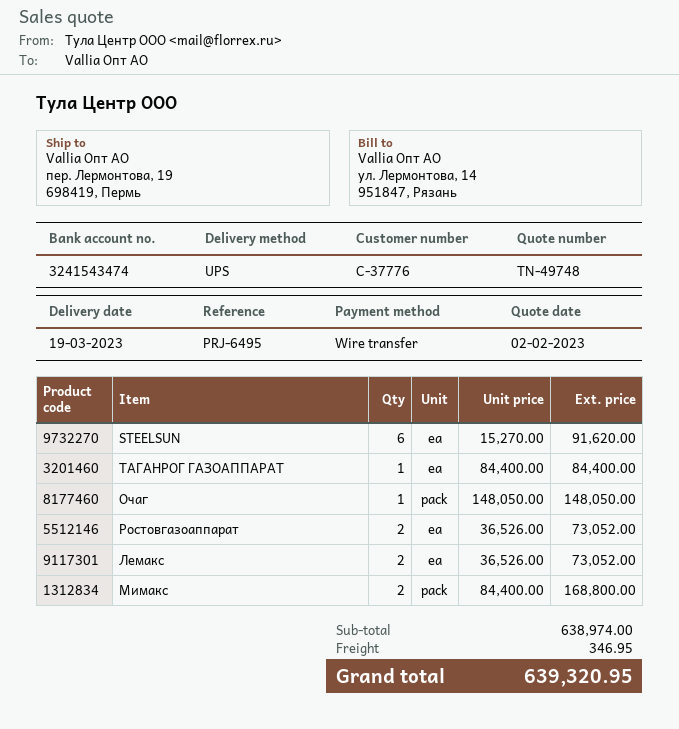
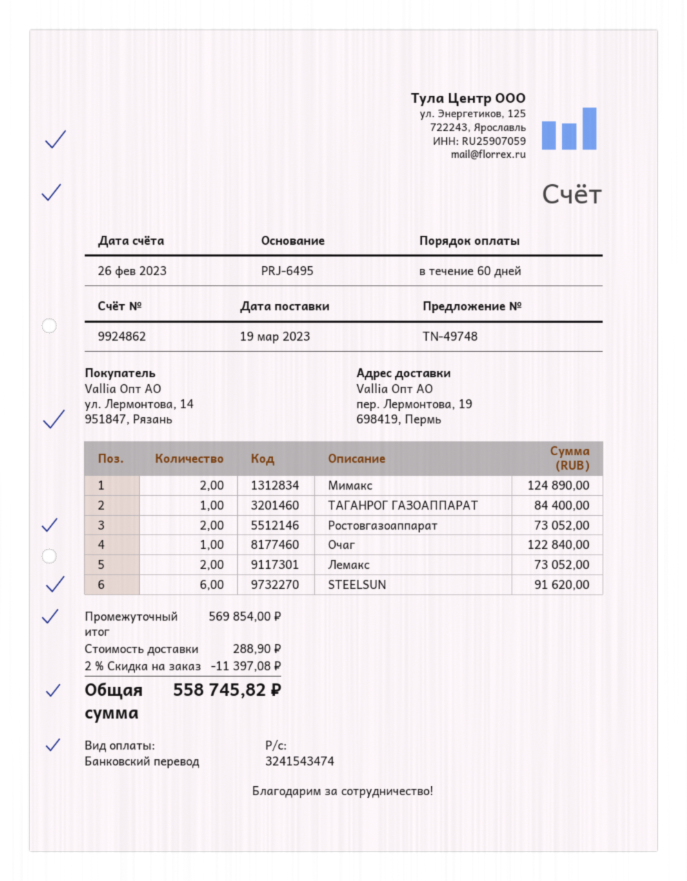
Очаг: 1 for 148050.00 -> 1 for 122840.00
Мимакс: 2 for 168800.00 -> 2 for 124890.00
subtotal: 638974.00 -> 569854.00
discount: none -> 2% = 11397.08
shipping: 346.95 -> 288.90
total: 639320.95 -> 558745.82

